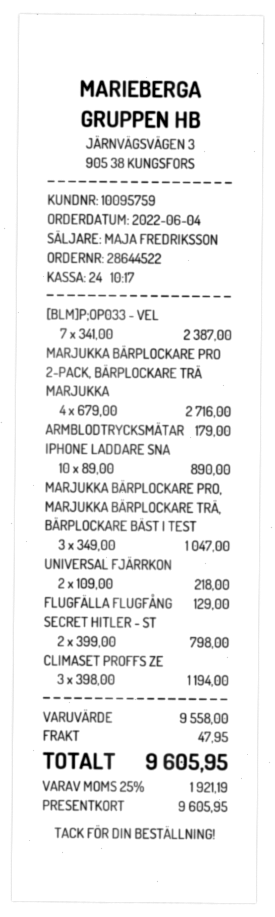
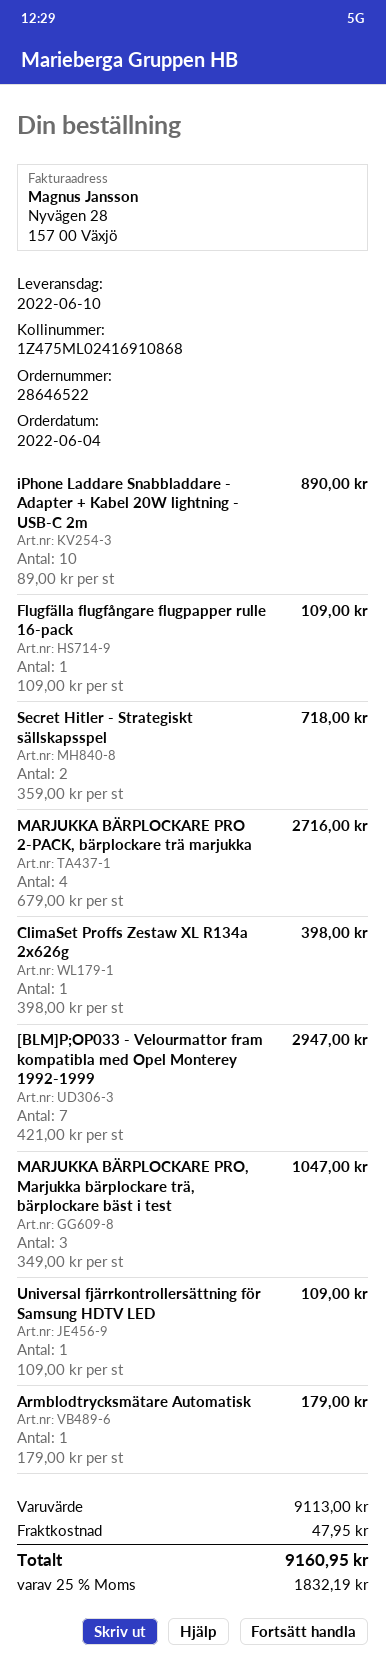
order number: 28644522 -> 28646522
[BLM]P;OP033 - VEL: 7 x 341.00 = 2387.00 -> 7 x 421.00 = 2947.00
UNIVERSAL FJÄRRKON: 2 x 109.00 = 218.00 -> 1 x 109.00 = 109.00
FLUGFÄLLA FLUGFÅNG: 1 x 129.00 = 129.00 -> 1 x 109.00 = 109.00
SECRET HITLER - ST: 2 x 399.00 = 798.00 -> 2 x 359.00 = 718.00
CLIMASET PROFFS ZE: 3 x 398.00 = 1194.00 -> 1 x 398.00 = 398.00
subtotal: 9558.00 -> 9113.00
tax: 25% = 1921.19 -> 25% = 1832.19
total: 9605.95 -> 9160.95

